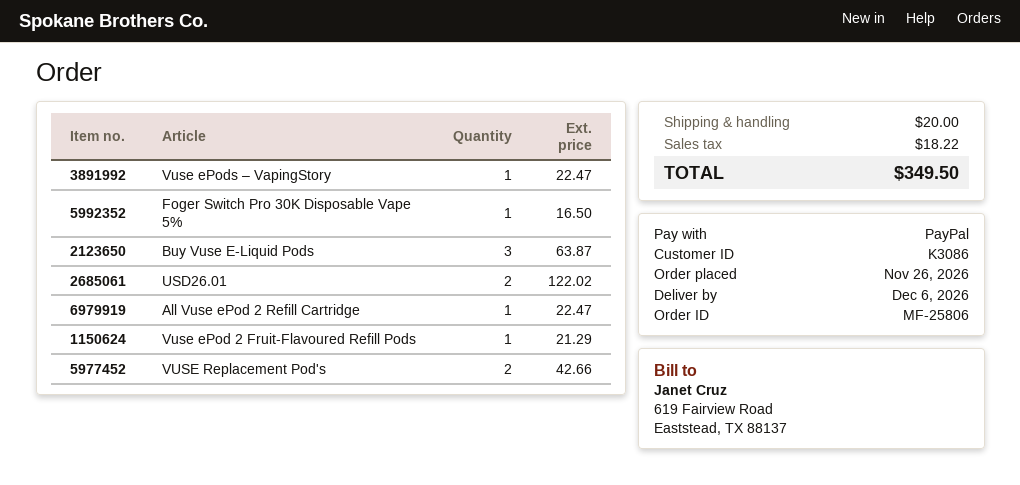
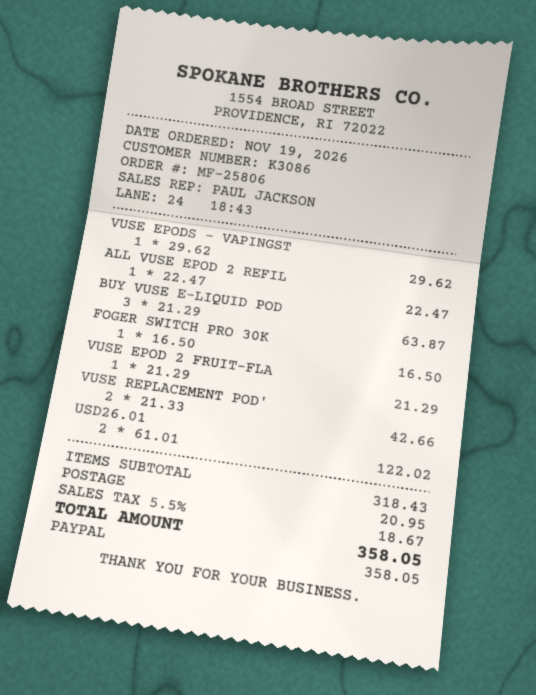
order date: 2026-11-26 -> 2026-11-19
Vuse ePods – VapingStory: 1 for 22.47 -> 1 for 29.62
shipping: 20.00 -> 20.95
tax: 18.22 -> 18.67
total: 349.50 -> 358.05

